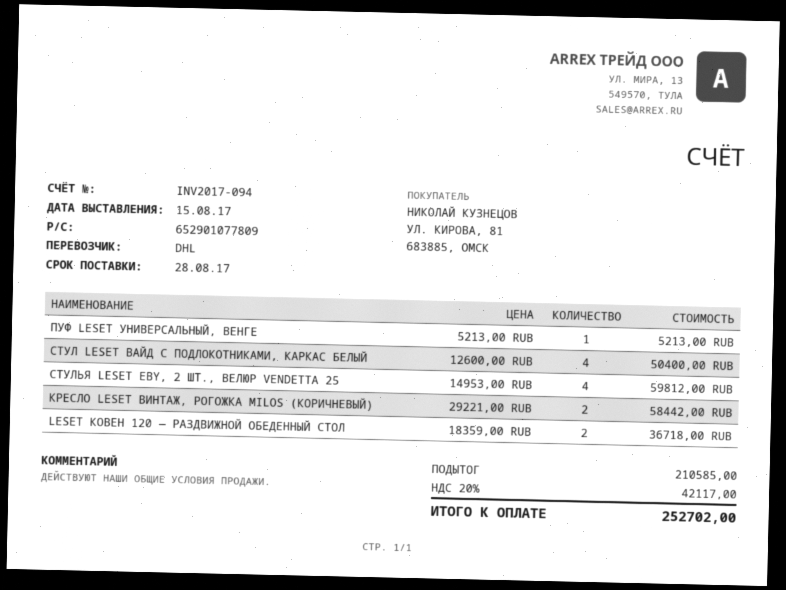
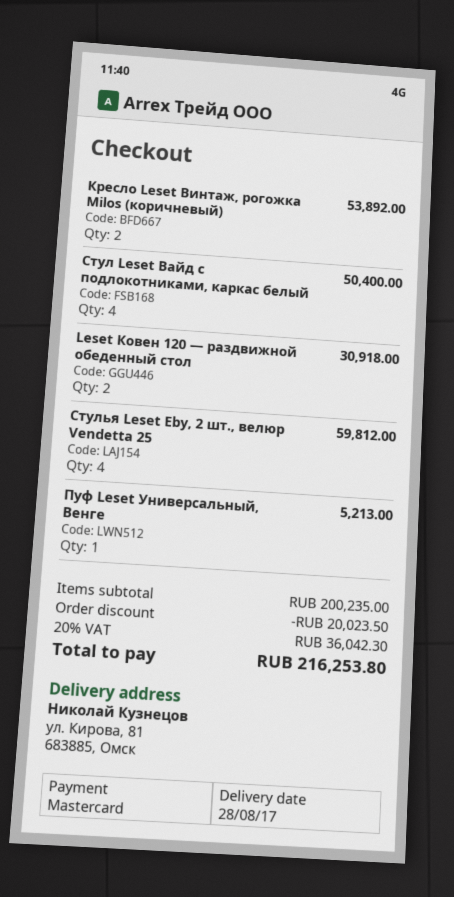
КРЕСЛО LESET ВИНТАЖ, РОГОЖКА MILOS (КОРИЧНЕВЫЙ): 2 for 58442.00 -> 2 for 53892.00
LESET КОВЕН 120 — РАЗДВИЖНОЙ ОБЕДЕННЫЙ СТОЛ: 2 for 36718.00 -> 2 for 30918.00
subtotal: 210585.00 -> 200235.00
discount: none -> 20023.50
tax: 20% = 42117.00 -> 20% = 36042.30
total: 252702.00 -> 216253.80

